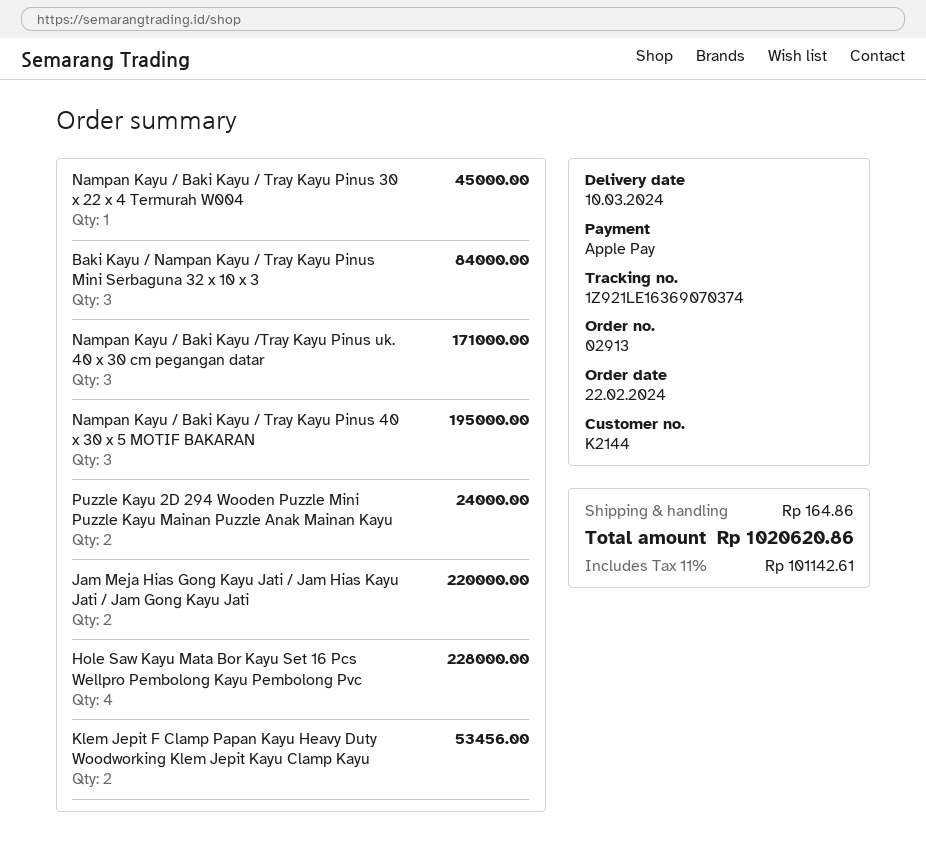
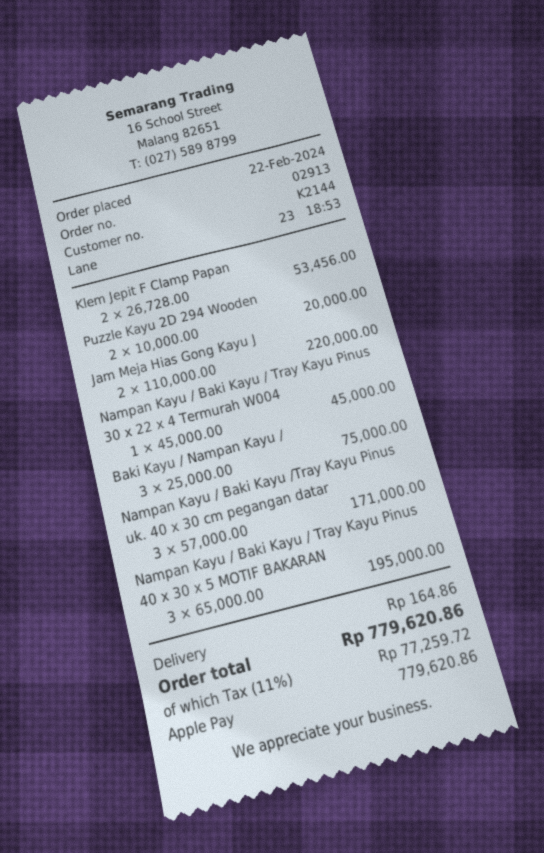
Baki Kayu / Nampan Kayu / Tray Kayu Pinus Mini Serbaguna 32 x 10 x 3: 3 for 84000.00 -> 3 for 75000.00
Puzzle Kayu 2D 294 Wooden Puzzle Mini Puzzle Kayu Mainan Puzzle Anak Mainan Kayu: 2 for 24000.00 -> 2 for 20000.00
Hole Saw Kayu Mata Bor Kayu Set 16 Pcs Wellpro Pembolong Kayu Pembolong Pvc: 4 for 228000.00 -> none
tax: 11% = 101142.61 -> 11% = 77259.72
total: 1020620.86 -> 779620.86

